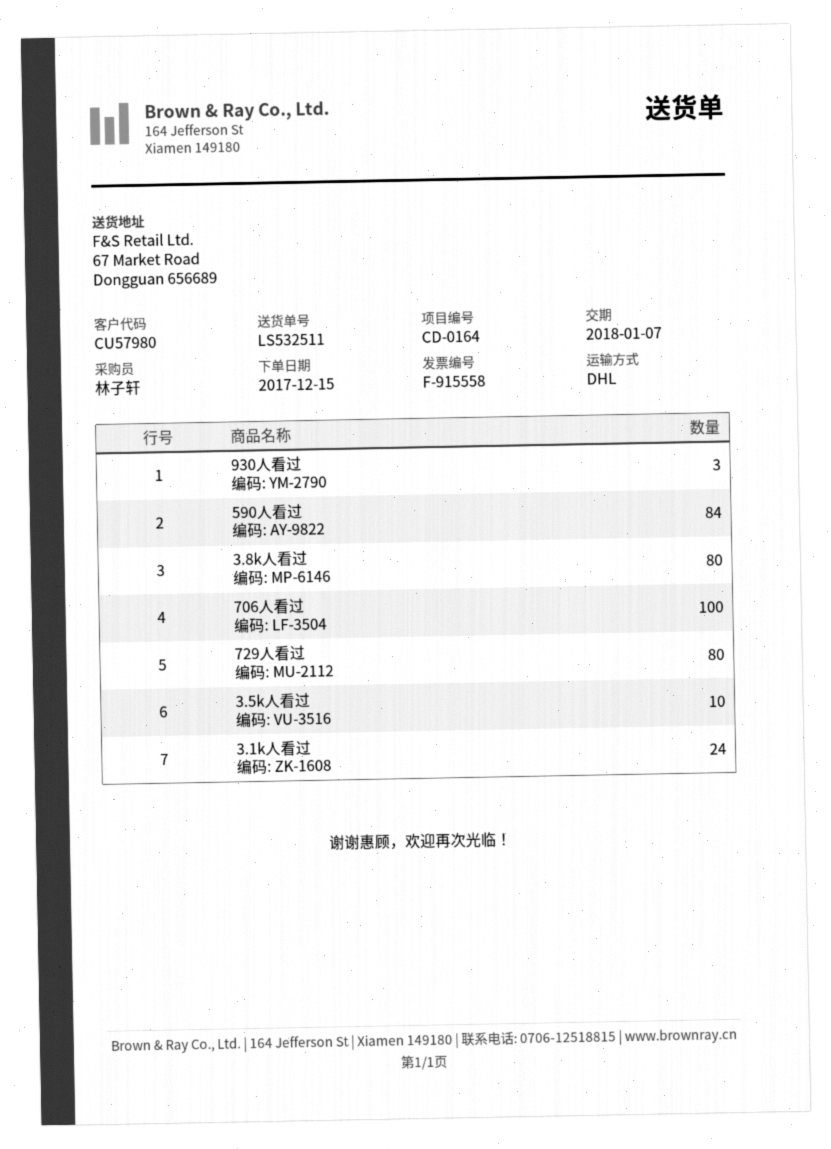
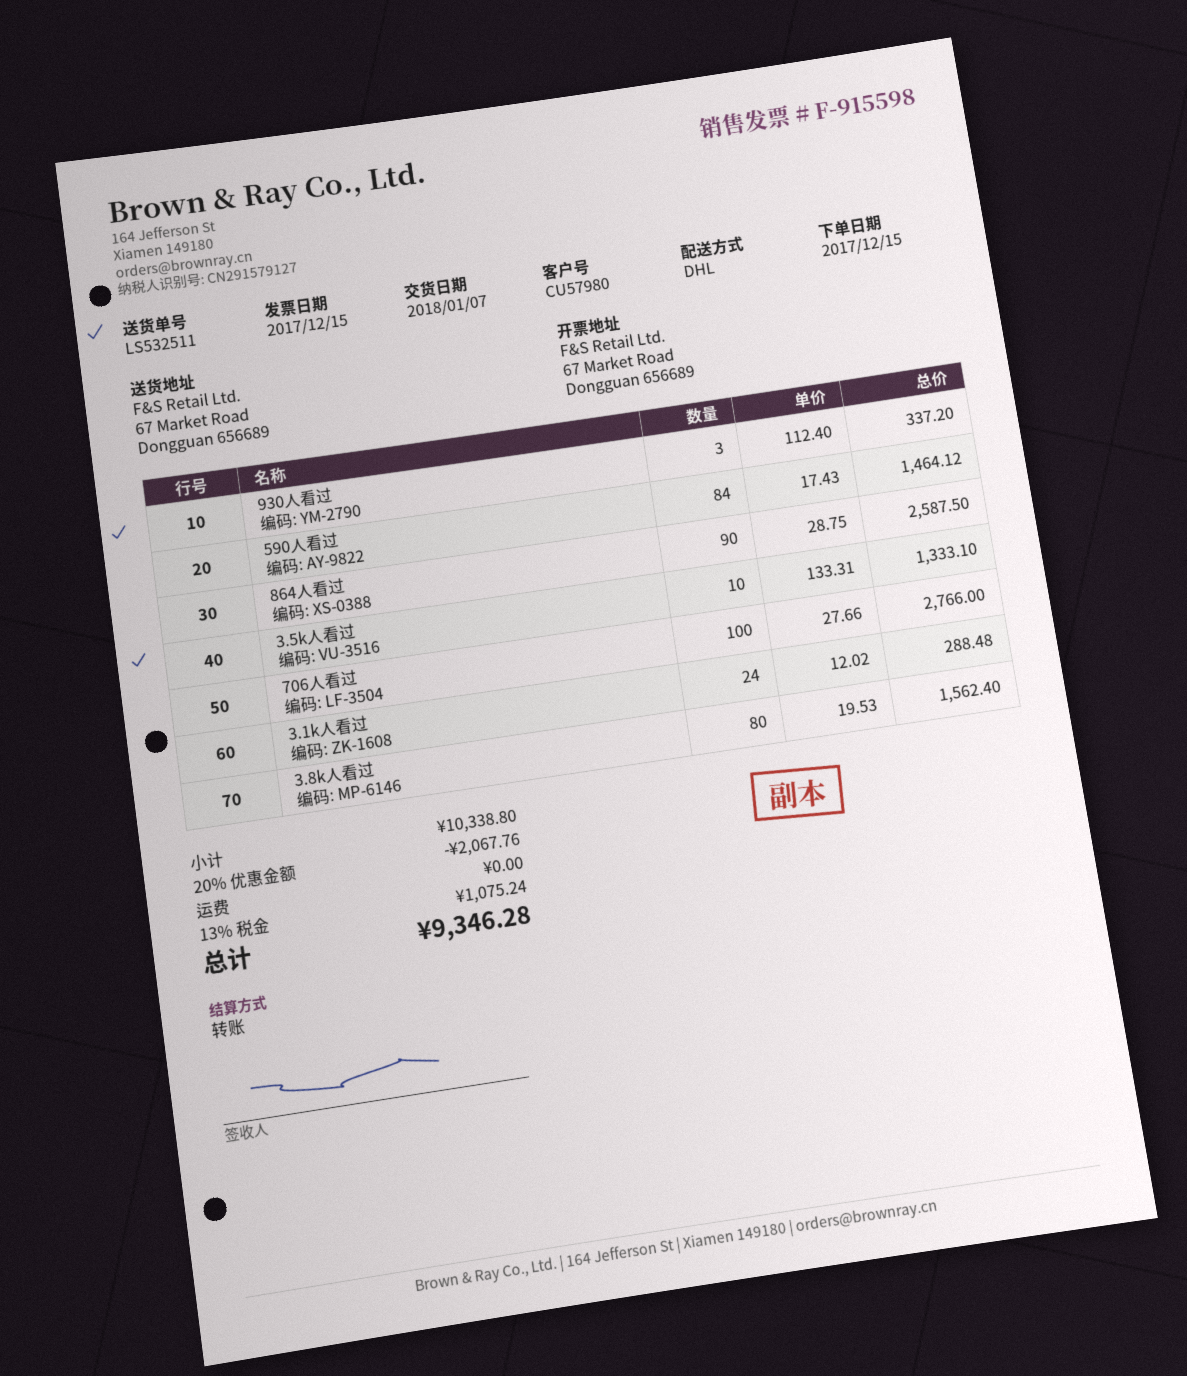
invoice number: F-915558 -> F-915598
729人看过: 80 -> none
864人看过: none -> 90

